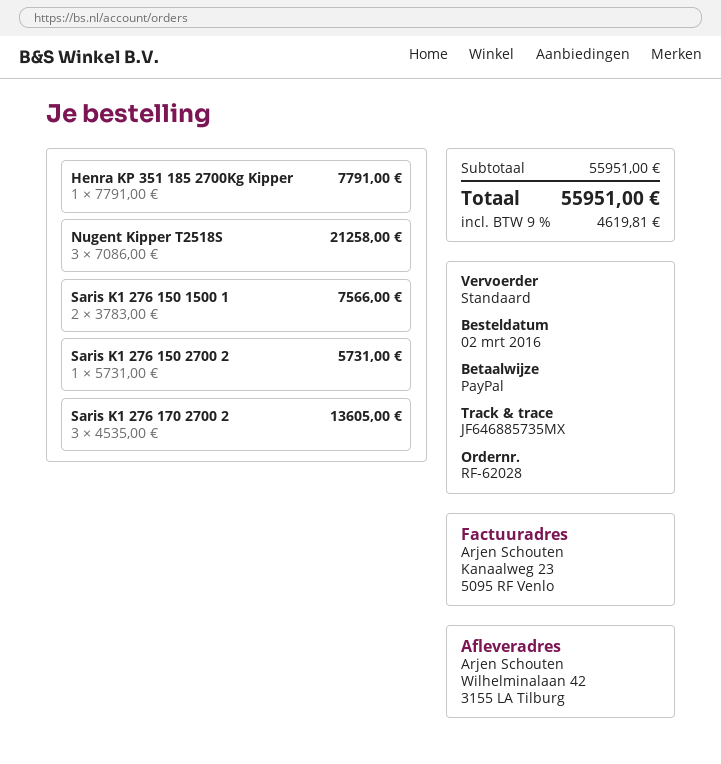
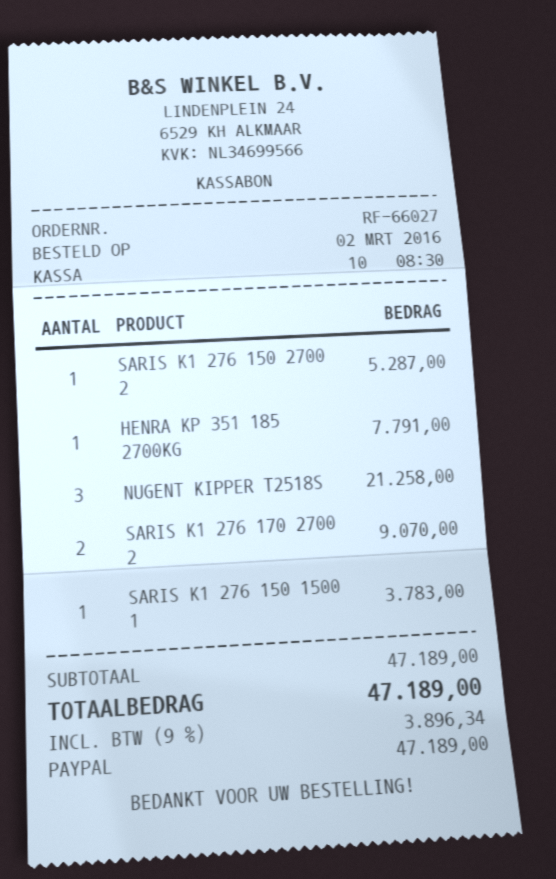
order number: RF-62028 -> RF-66027
Saris K1 276 150 1500 1: 2 for 7566.00 -> 1 for 3783.00
Saris K1 276 150 2700 2: 1 for 5731.00 -> 1 for 5287.00
Saris K1 276 170 2700 2: 3 for 13605.00 -> 2 for 9070.00
subtotal: 55951.00 -> 47189.00
tax: 9% = 4619.81 -> 9% = 3896.34
total: 55951.00 -> 47189.00

